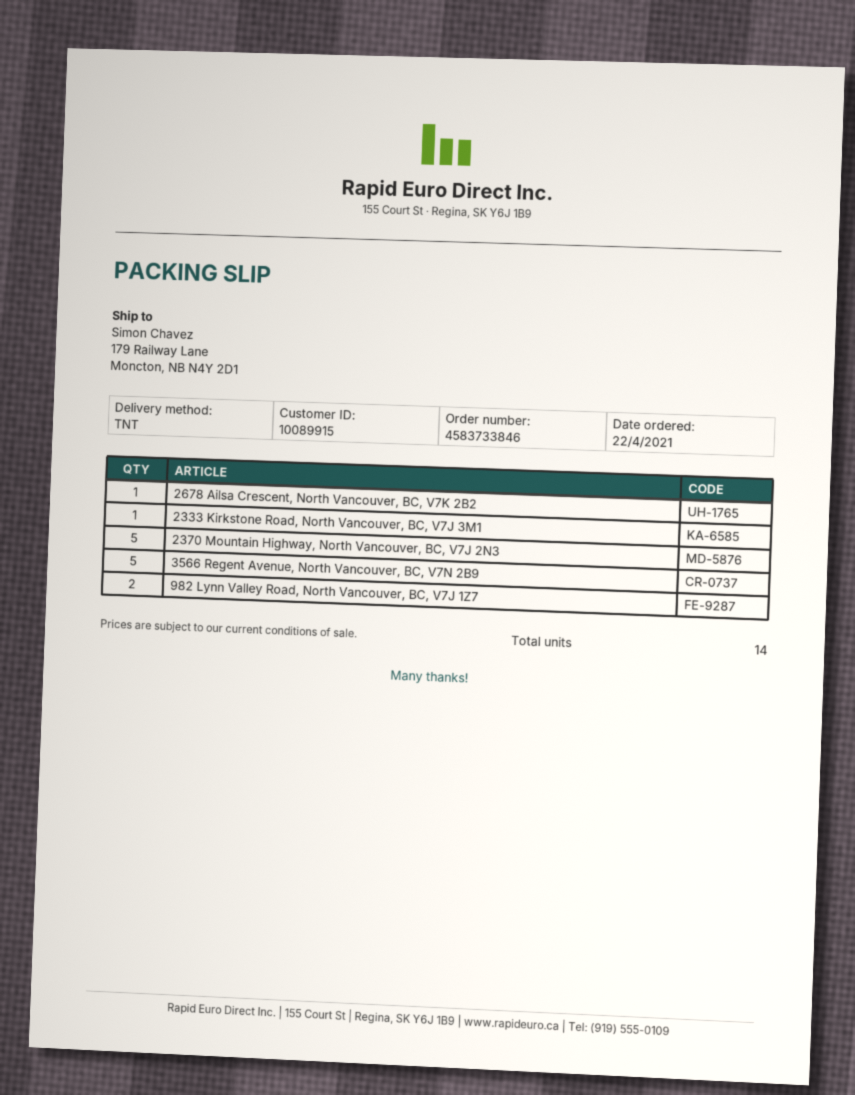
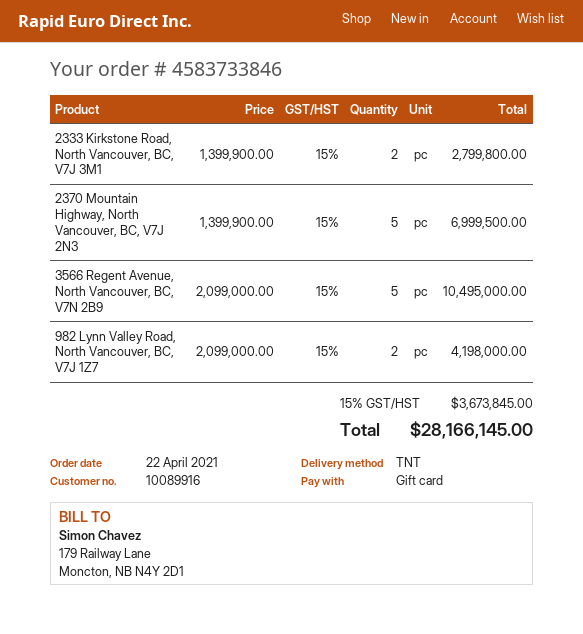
customer number: 10089915 -> 10089916
2678 Ailsa Crescent, North Vancouver, BC, V7K 2B2: 1 -> none
2333 Kirkstone Road, North Vancouver, BC, V7J 3M1: 1 -> 2

